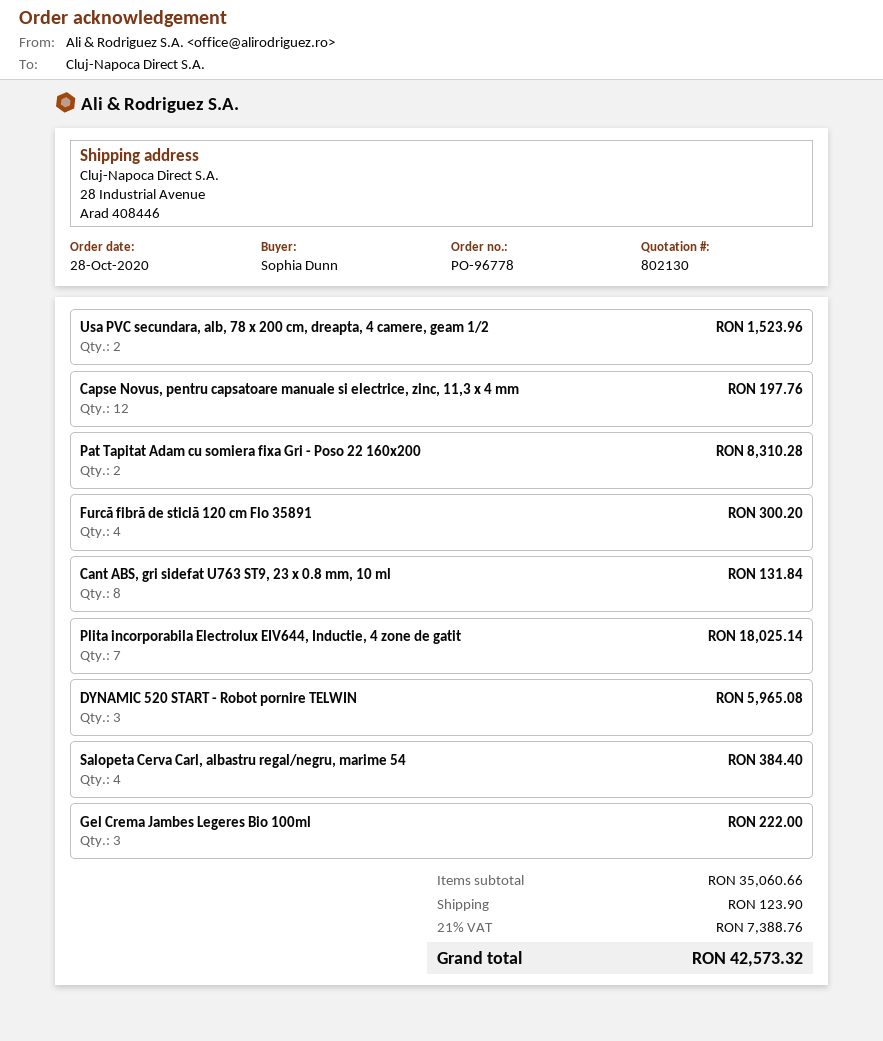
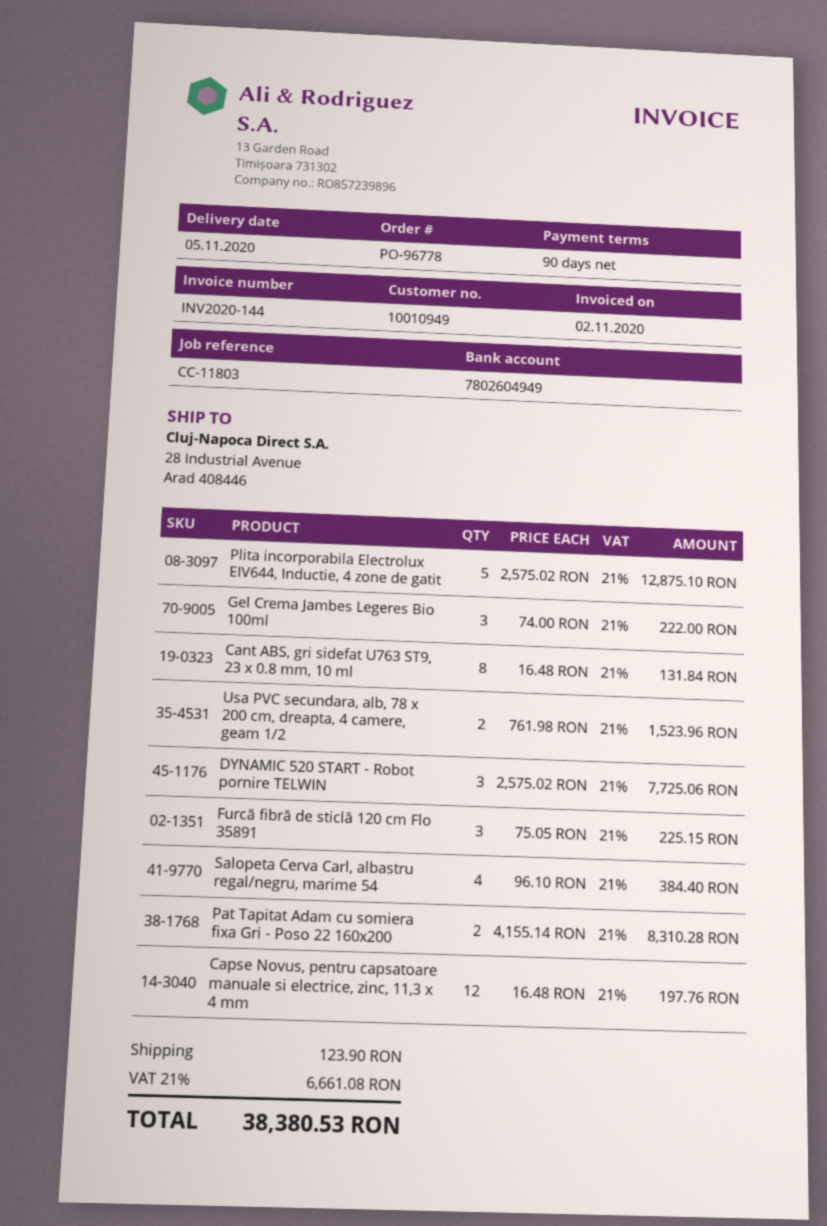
Furcă fibră de sticlă 120 cm Flo 35891: 4 for 300.20 -> 3 for 225.15
Plita incorporabila Electrolux EIV644, Inductie, 4 zone de gatit: 7 for 18025.14 -> 5 for 12875.10
DYNAMIC 520 START - Robot pornire TELWIN: 3 for 5965.08 -> 3 for 7725.06
tax: 21% = 7388.76 -> 21% = 6661.08
total: 42573.32 -> 38380.53

